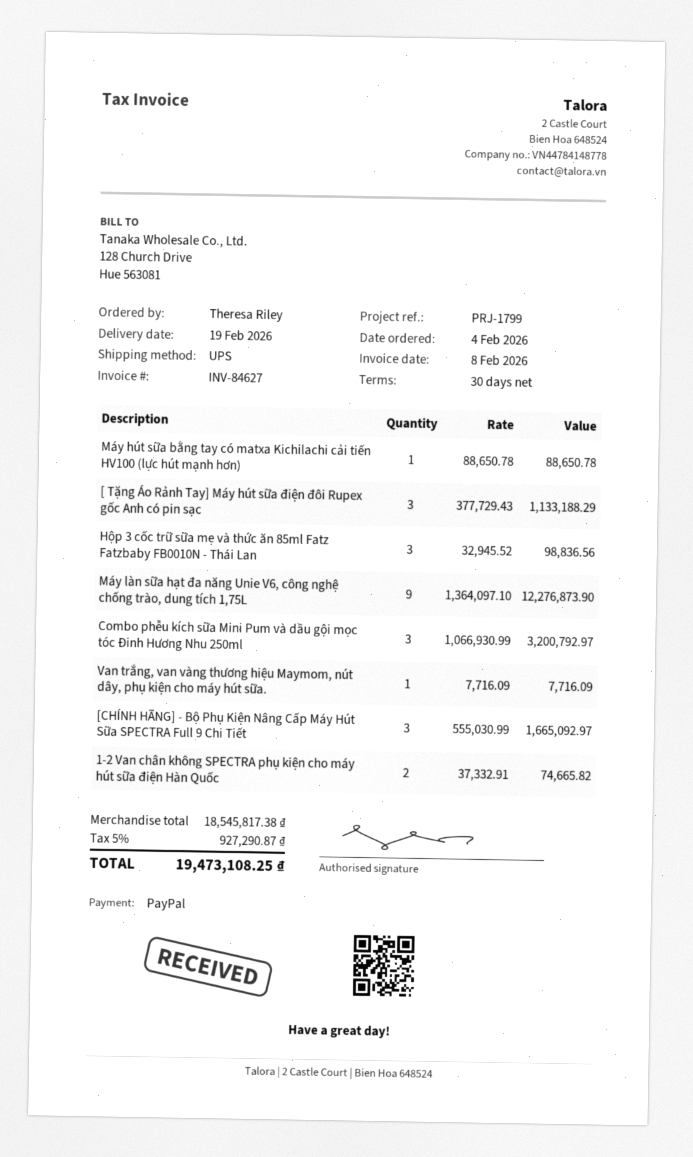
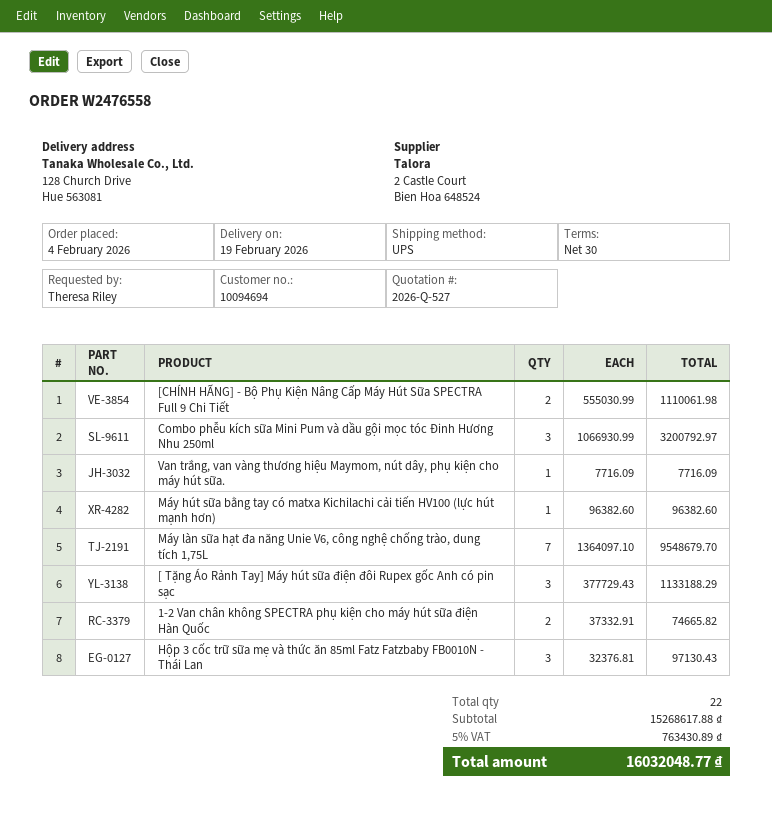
Máy hút sữa bằng tay có matxa Kichilachi cải tiến HV100 (lực hút mạnh hơn): 1 x 88650.78 = 88650.78 -> 1 x 96382.60 = 96382.60
Hộp 3 cốc trữ sữa mẹ và thức ăn 85ml Fatz Fatzbaby FB0010N - Thái Lan: 3 x 32945.52 = 98836.56 -> 3 x 32376.81 = 97130.43
Máy làn sữa hạt đa năng Unie V6, công nghệ chống trào, dung tích 1,75L: 9 x 1364097.10 = 12276873.90 -> 7 x 1364097.10 = 9548679.70
[CHÍNH HÃNG] - Bộ Phụ Kiện Nâng Cấp Máy Hút Sữa SPECTRA Full 9 Chi Tiết: 3 x 555030.99 = 1665092.97 -> 2 x 555030.99 = 1110061.98
subtotal: 18545817.38 -> 15268617.88
tax: 5% = 927290.87 -> 5% = 763430.89
total: 19473108.25 -> 16032048.77

